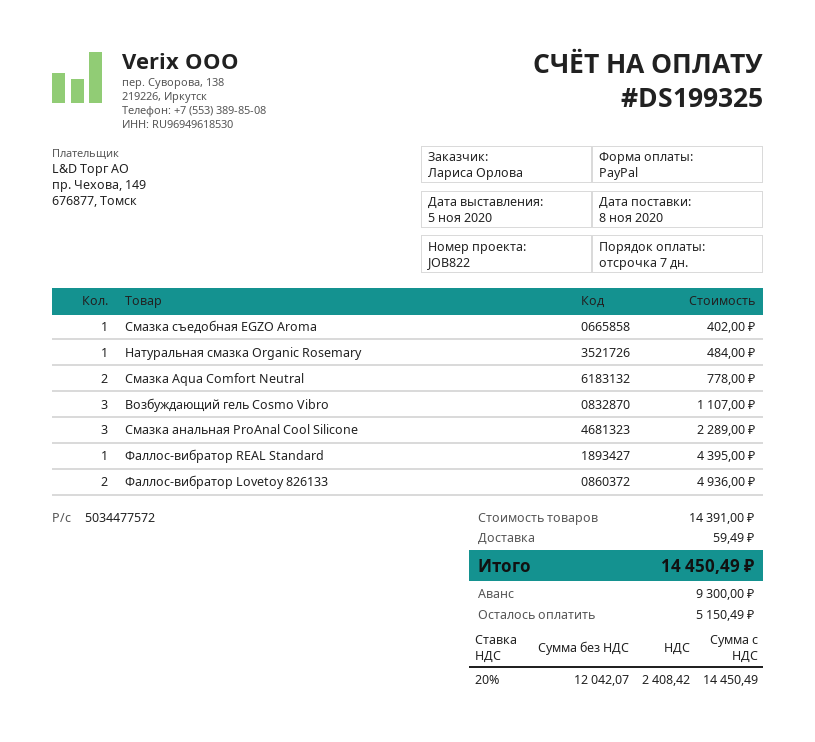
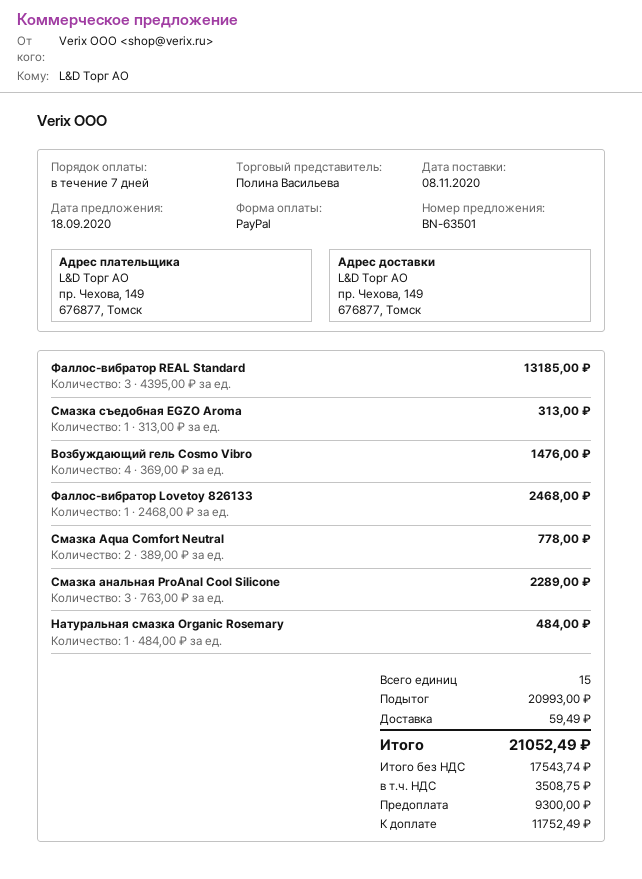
Смазка съедобная EGZO Aroma: 1 for 402.00 -> 1 for 313.00
Возбуждающий гель Cosmo Vibro: 3 for 1107.00 -> 4 for 1476.00
Фаллос-вибратор REAL Standard: 1 for 4395.00 -> 3 for 13185.00
Фаллос-вибратор Lovetoy 826133: 2 for 4936.00 -> 1 for 2468.00
subtotal: 14391.00 -> 20993.00
net: 12042.07 -> 17543.74
tax: 2408.42 -> 3508.75
total: 14450.49 -> 21052.49
balance: 5150.49 -> 11752.49

